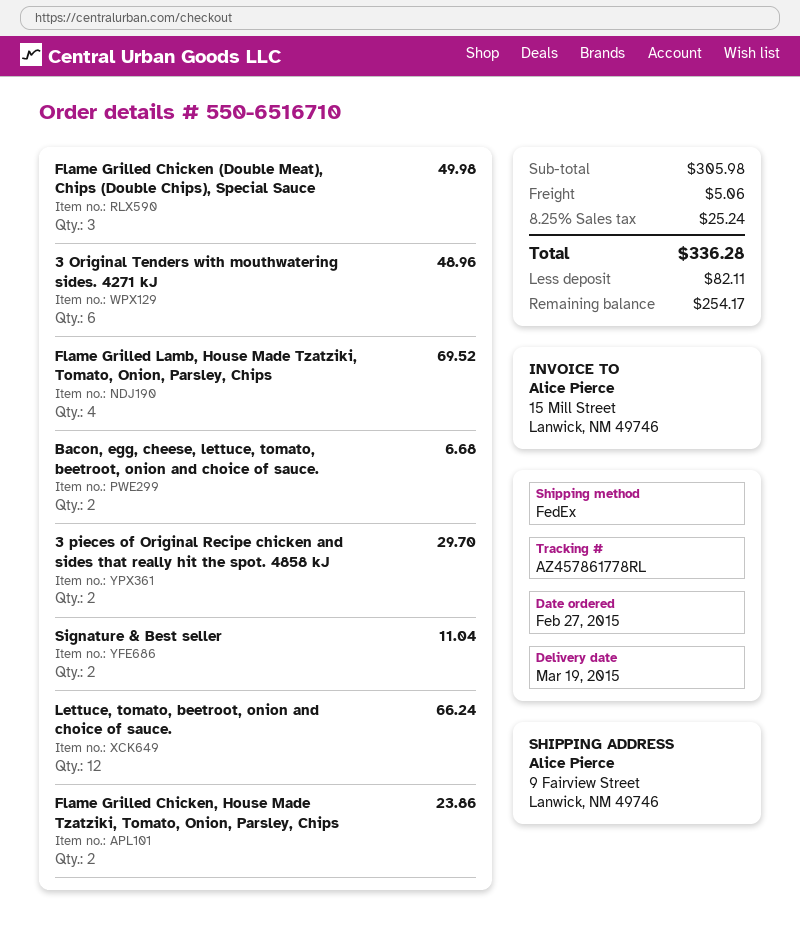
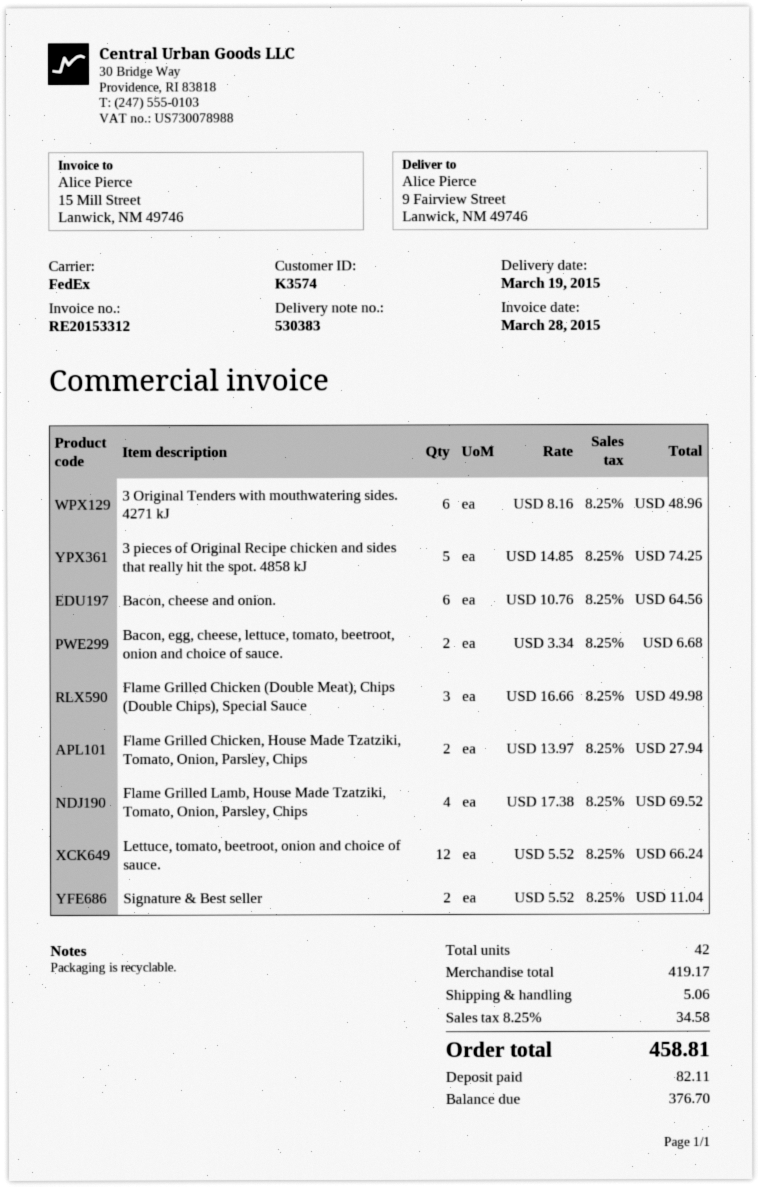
3 pieces of Original Recipe chicken and sides that really hit the spot. 4858 kJ: 2 for 29.70 -> 5 for 74.25
Flame Grilled Chicken, House Made Tzatziki, Tomato, Onion, Parsley, Chips: 2 for 23.86 -> 2 for 27.94
Bacon, cheese and onion.: none -> 6 for 64.56
subtotal: 305.98 -> 419.17
tax: 8.25% = 25.24 -> 8.25% = 34.58
total: 336.28 -> 458.81
balance: 254.17 -> 376.70

